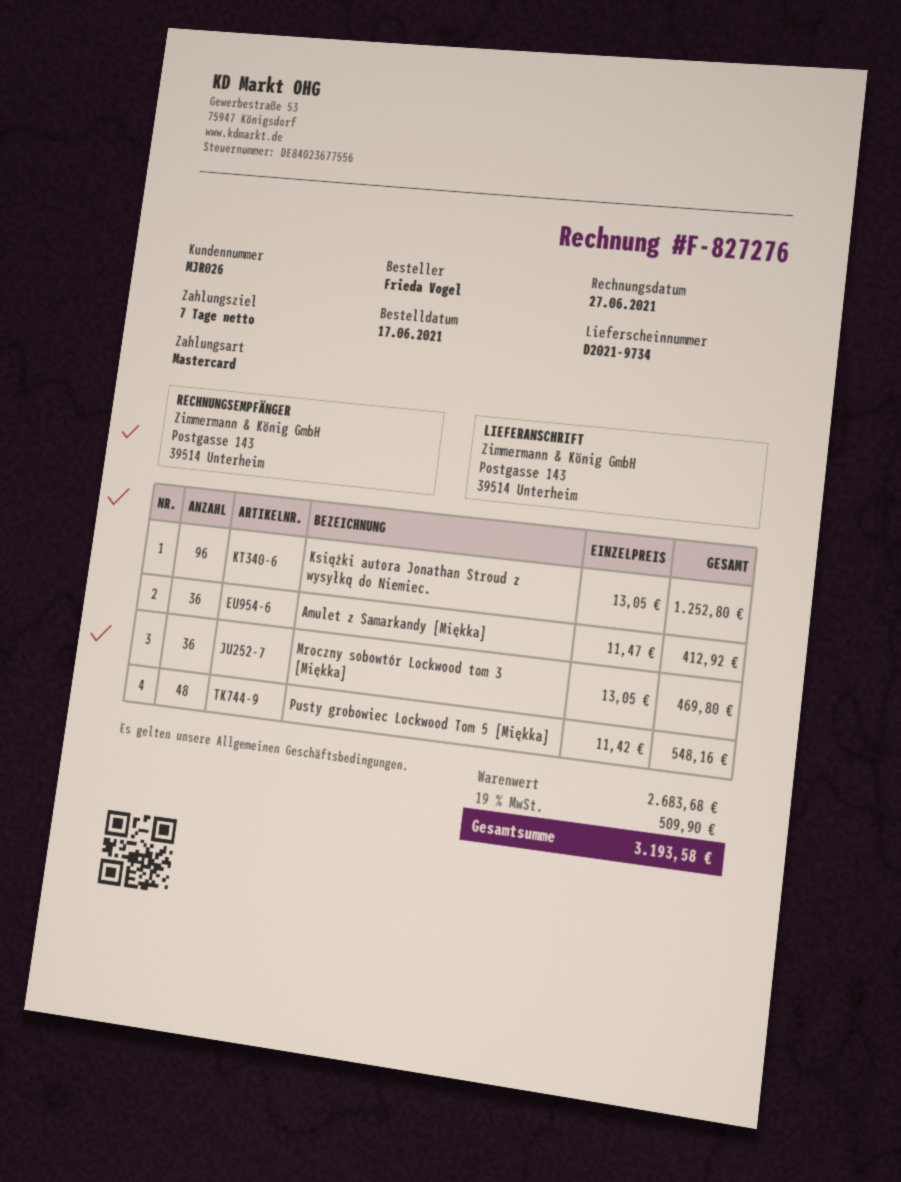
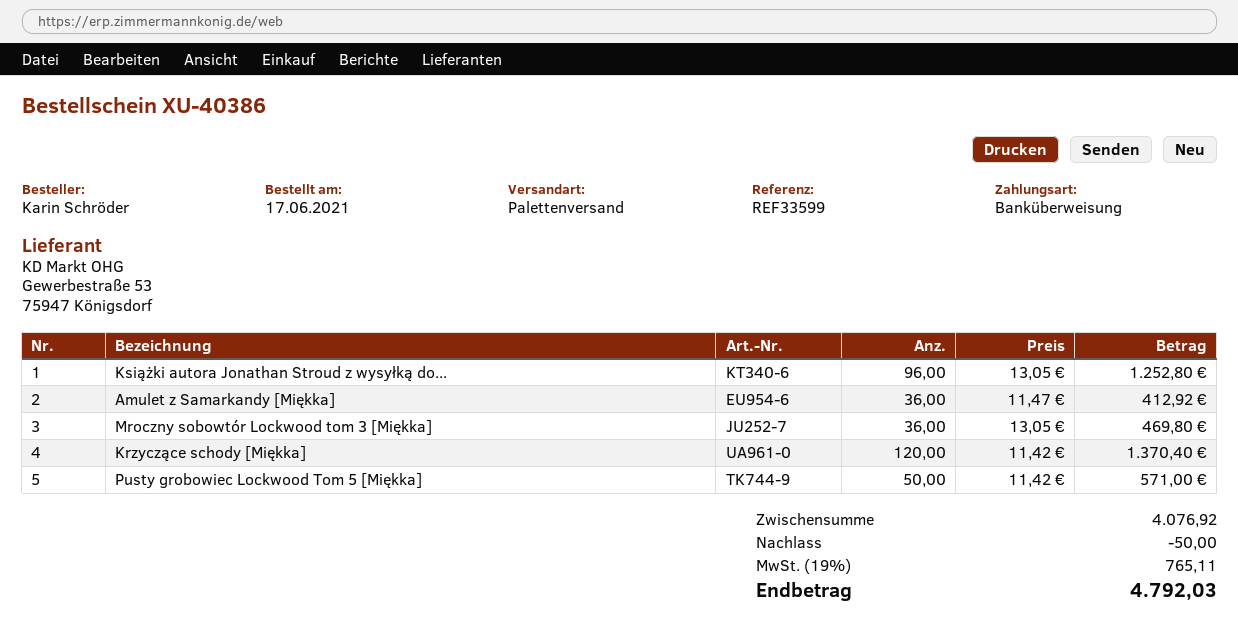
ordered by: Frieda Vogel -> Karin Schröder
payment method: Mastercard -> bank transfer
Pusty grobowiec Lockwood Tom 5 [Miękka]: 48 x 11.42 = 548.16 -> 50 x 11.42 = 571.00
Krzyczące schody [Miękka]: none -> 120 x 11.42 = 1370.40
subtotal: 2683.68 -> 4076.92
discount: none -> 50.00
tax: 19% = 509.90 -> 19% = 765.11
total: 3193.58 -> 4792.03

